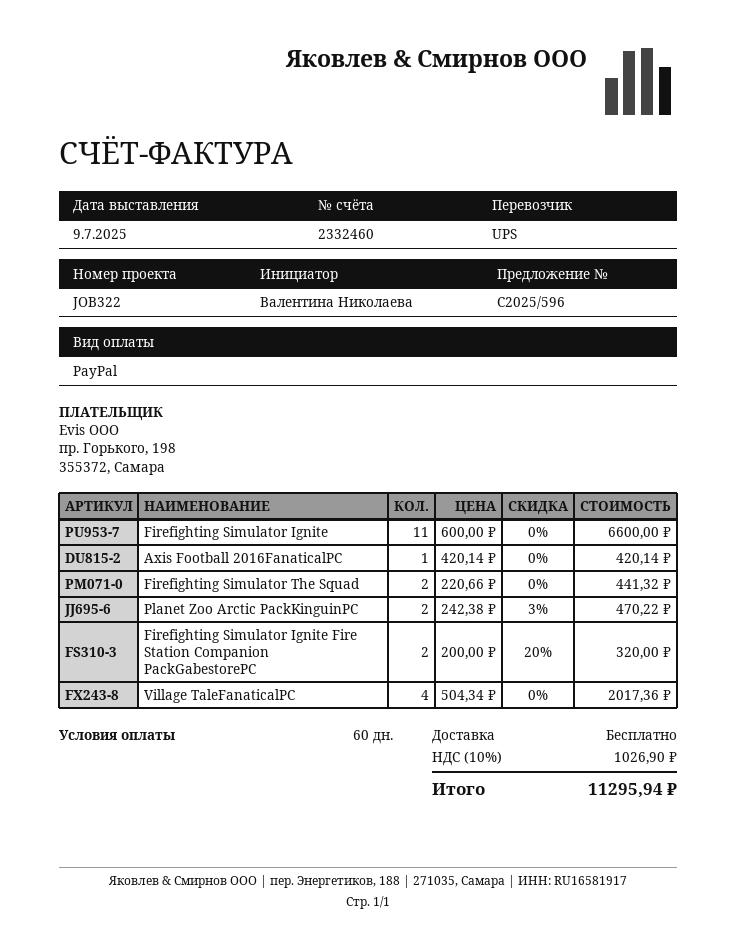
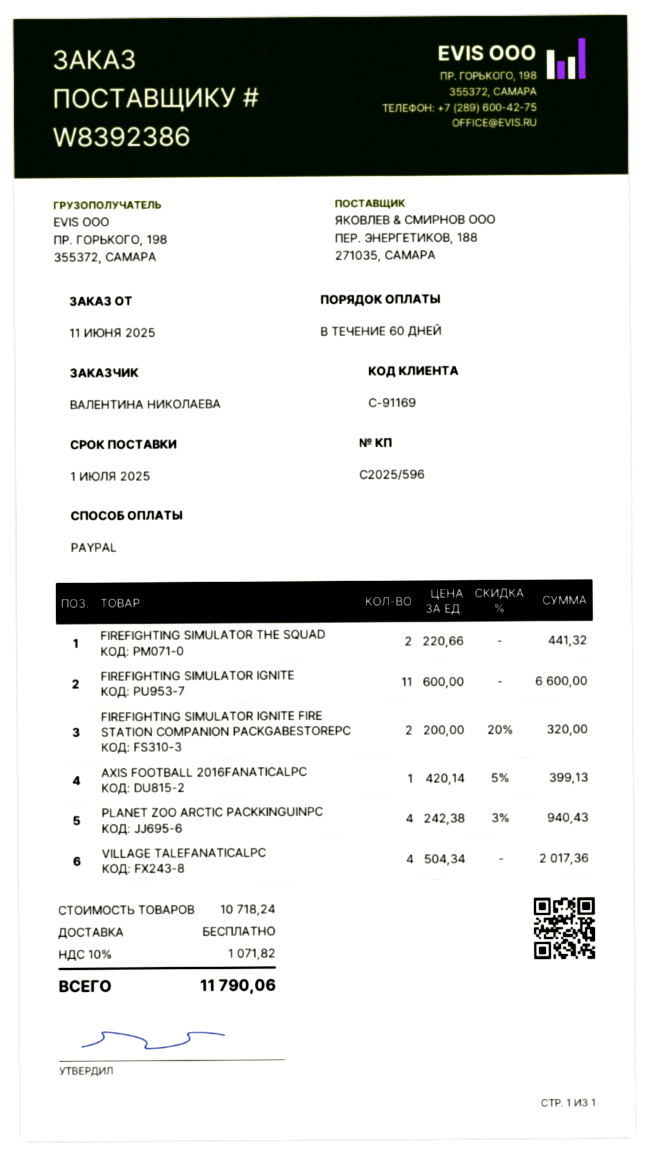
Axis Football 2016FanaticalPC: 1 x 420.14 = 420.14 -> 1 x 420.14 - 5% = 399.13
Planet Zoo Arctic PackKinguinPC: 2 x 242.38 - 3% = 470.22 -> 4 x 242.38 - 3% = 940.43
tax: 10% = 1026.90 -> 10% = 1071.82
total: 11295.94 -> 11790.06

